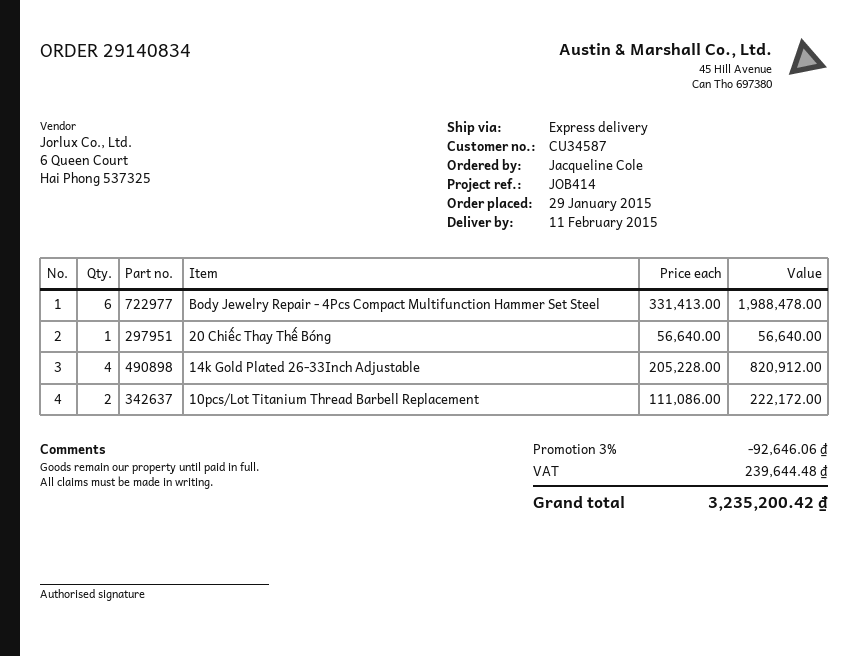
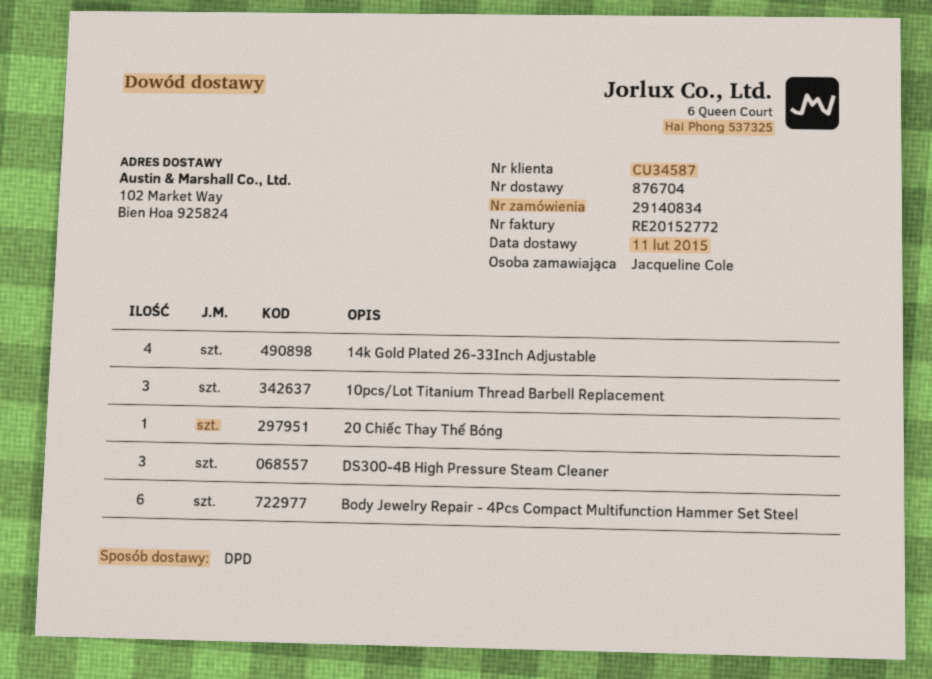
shipping method: express -> DPD
10pcs/Lot Titanium Thread Barbell Replacement: 2 -> 3
DS300-4B High Pressure Steam Cleaner: none -> 3

